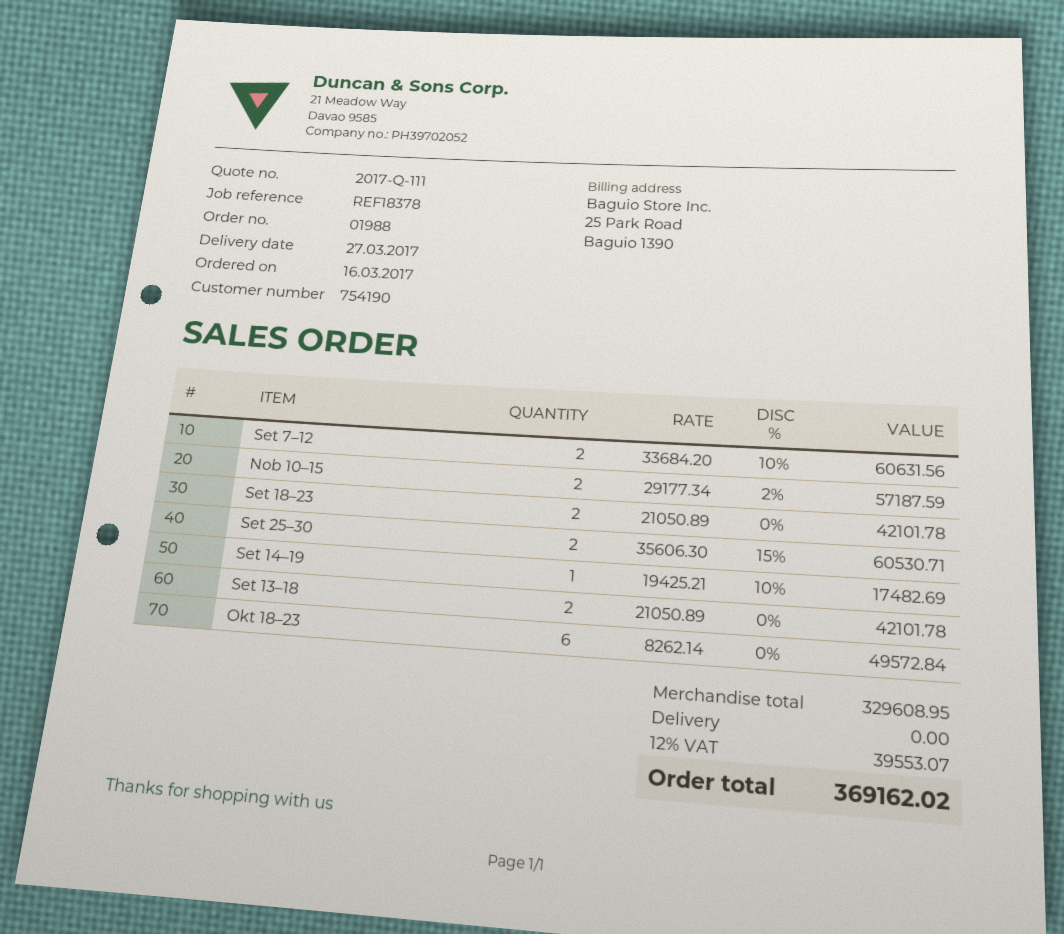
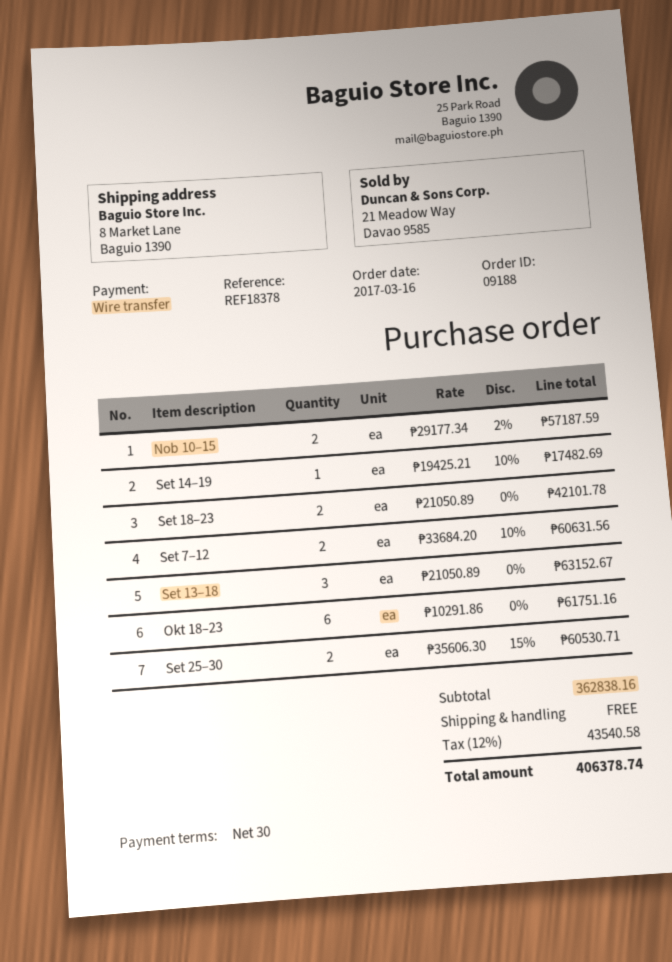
order number: 01988 -> 09188
Set 13–18: 2 x 21050.89 = 42101.78 -> 3 x 21050.89 = 63152.67
Okt 18–23: 6 x 8262.14 = 49572.84 -> 6 x 10291.86 = 61751.16
subtotal: 329608.95 -> 362838.16
tax: 12% = 39553.07 -> 12% = 43540.58
total: 369162.02 -> 406378.74

